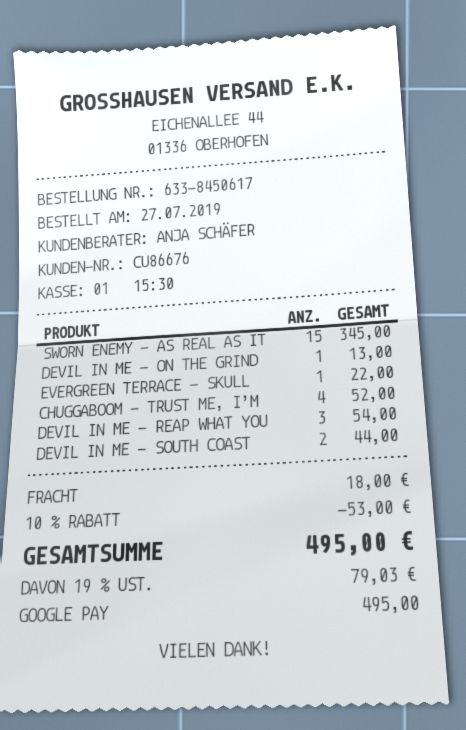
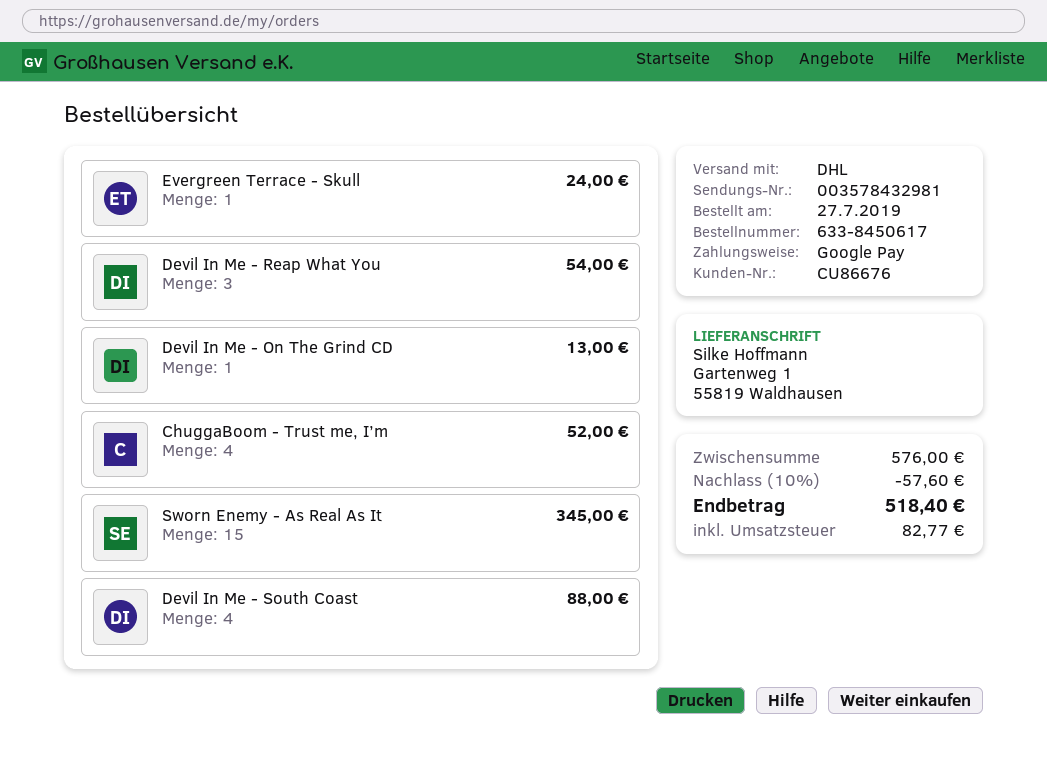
EVERGREEN TERRACE - SKULL: 1 for 22.00 -> 1 for 24.00
DEVIL IN ME - SOUTH COAST: 2 for 44.00 -> 4 for 88.00
discount: 10% = 53.00 -> 10% = 57.60
shipping: 18.00 -> none
tax: 79.03 -> 82.77
total: 495.00 -> 518.40

